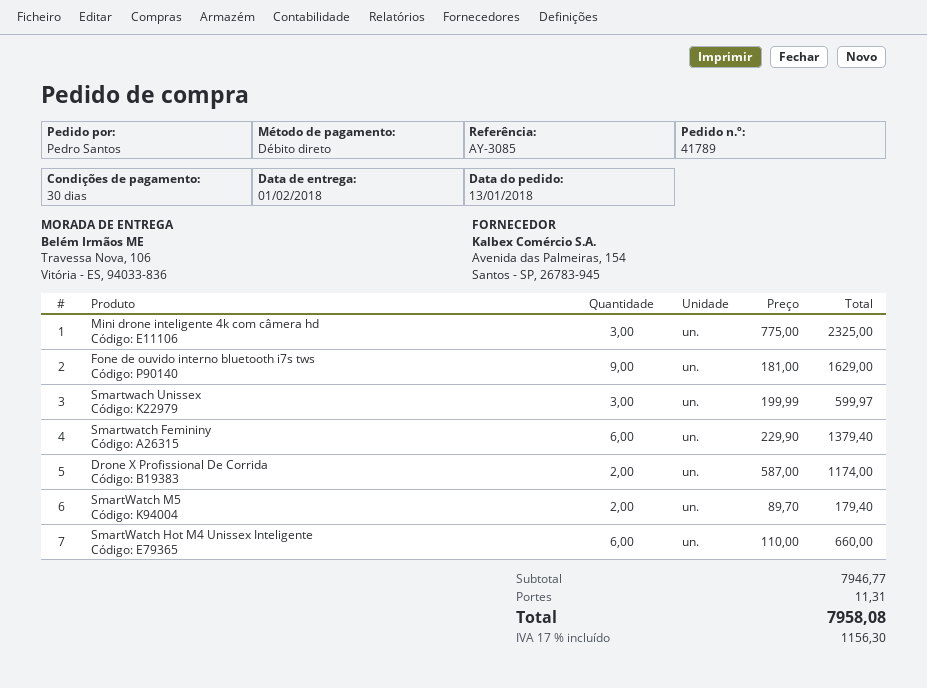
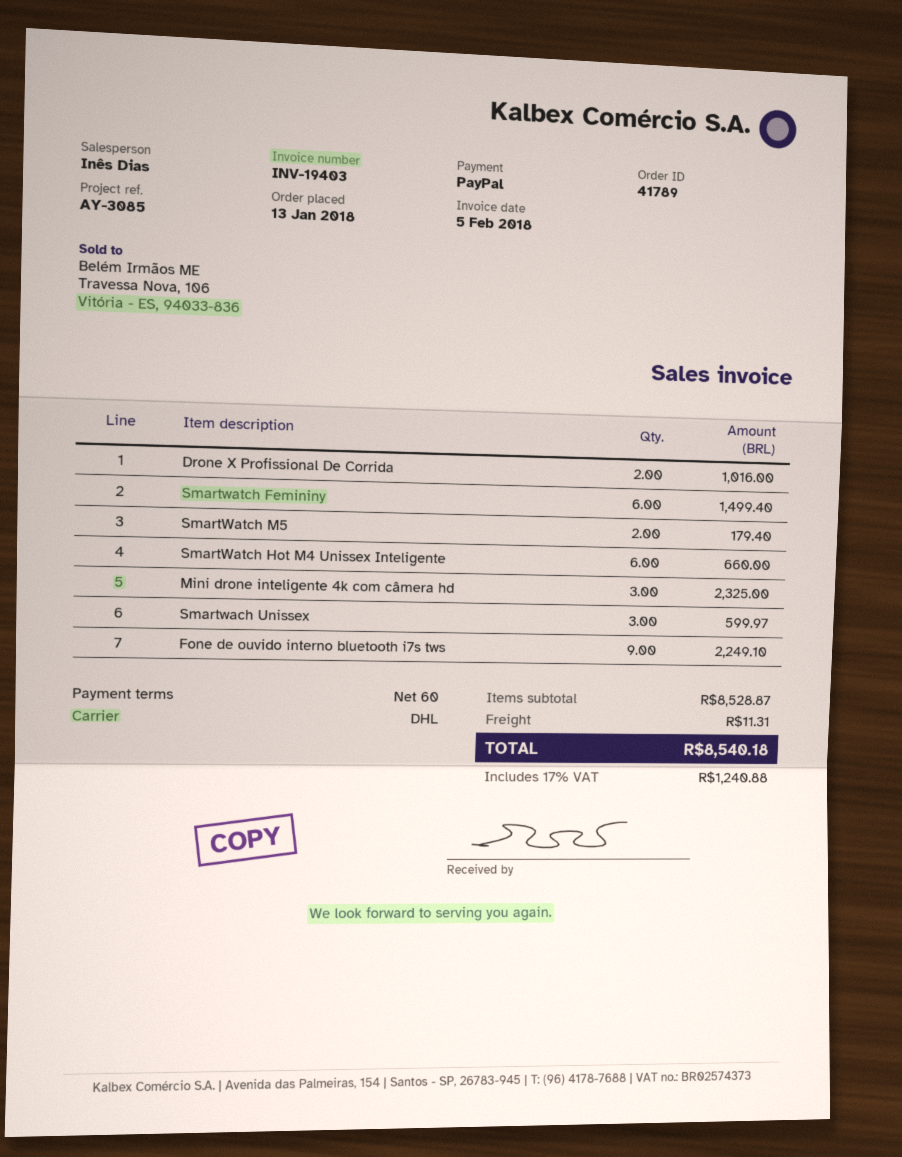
payment terms: 30 days -> 60 days
payment method: direct debit -> PayPal
Fone de ouvido interno bluetooth i7s tws: 9 for 1629.00 -> 9 for 2249.10
Smartwatch Femininy: 6 for 1379.40 -> 6 for 1499.40
Drone X Profissional De Corrida: 2 for 1174.00 -> 2 for 1016.00
subtotal: 7946.77 -> 8528.87
tax: 17% = 1156.30 -> 17% = 1240.88
total: 7958.08 -> 8540.18

